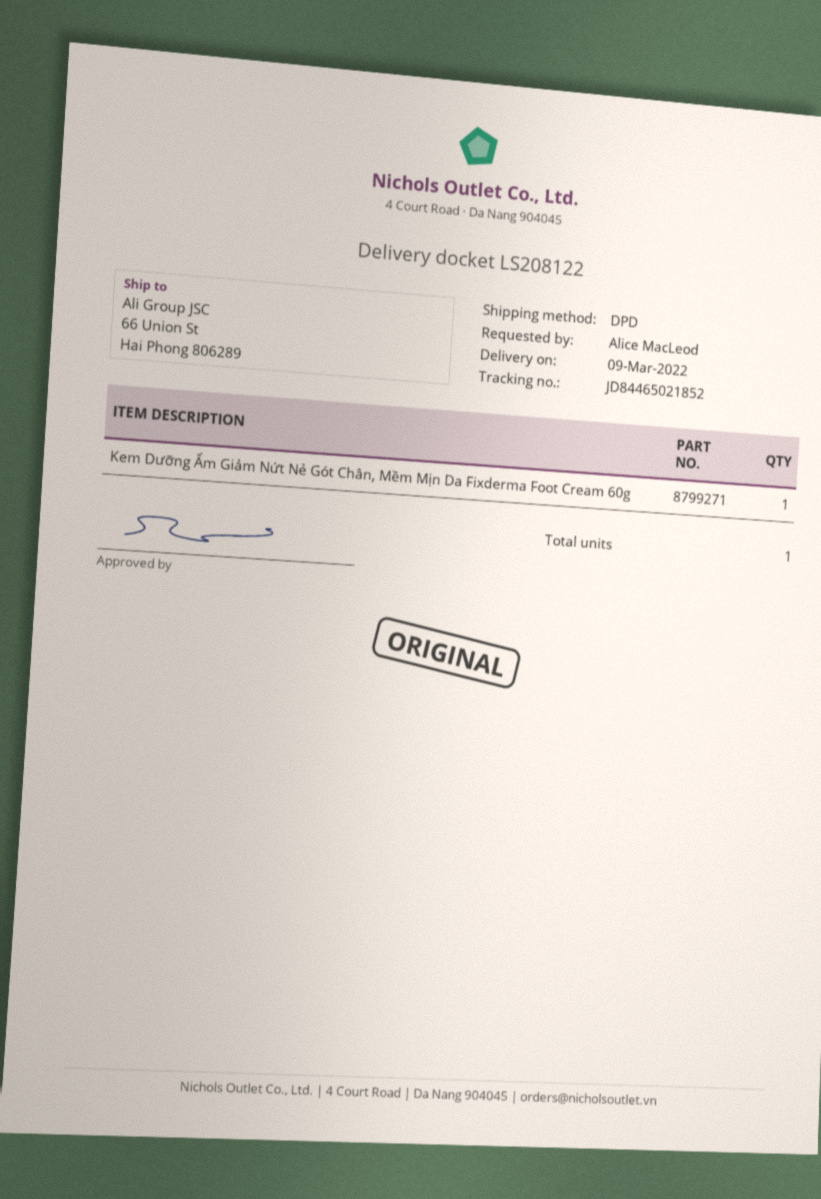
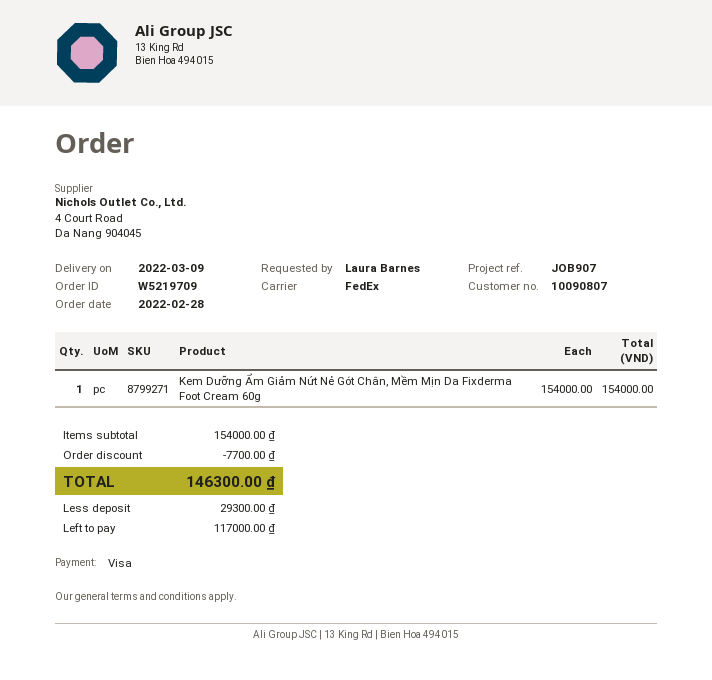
ordered by: Alice MacLeod -> Laura Barnes
shipping method: DPD -> FedEx

